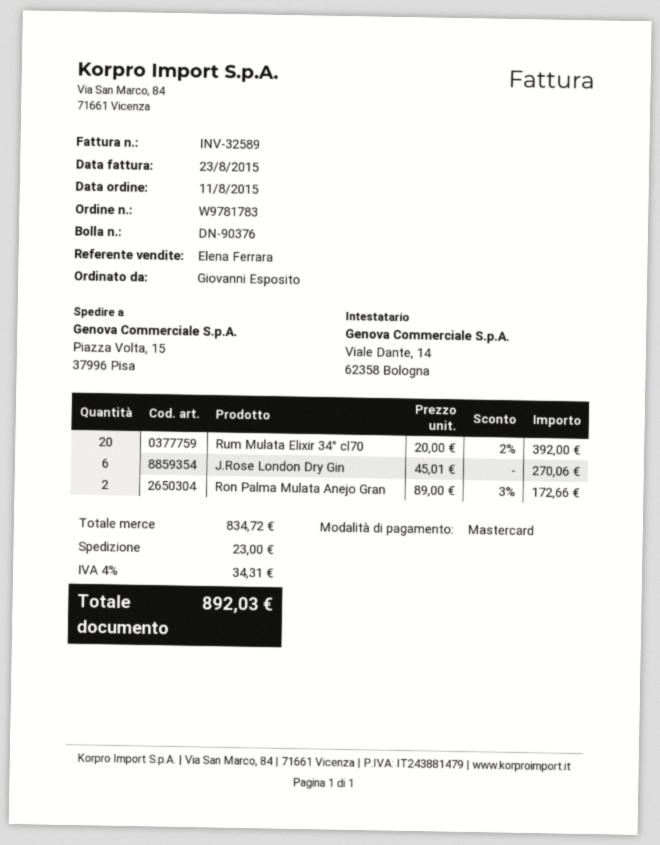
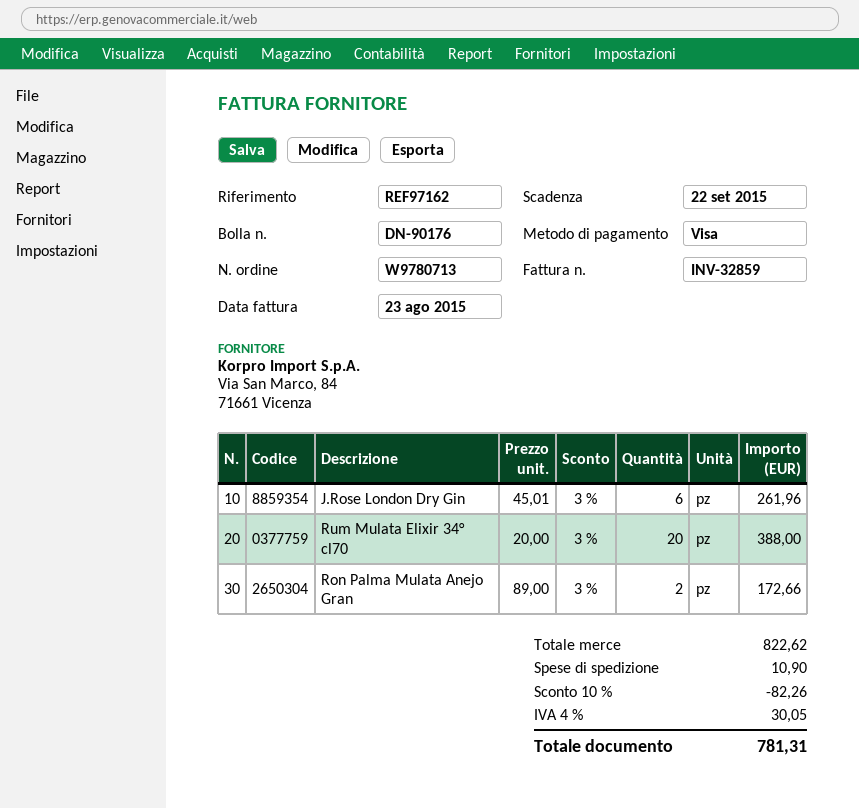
order number: W9781783 -> W9780713
delivery note number: DN-90376 -> DN-90176
invoice number: INV-32589 -> INV-32859
payment method: Mastercard -> Visa
Rum Mulata Elixir 34° cl70: 20 x 20.00 - 2% = 392.00 -> 20 x 20.00 - 3% = 388.00
J.Rose London Dry Gin: 6 x 45.01 = 270.06 -> 6 x 45.01 - 3% = 261.96
subtotal: 834.72 -> 822.62
discount: none -> 10% = 82.26
shipping: 23.00 -> 10.90
tax: 4% = 34.31 -> 4% = 30.05
total: 892.03 -> 781.31

